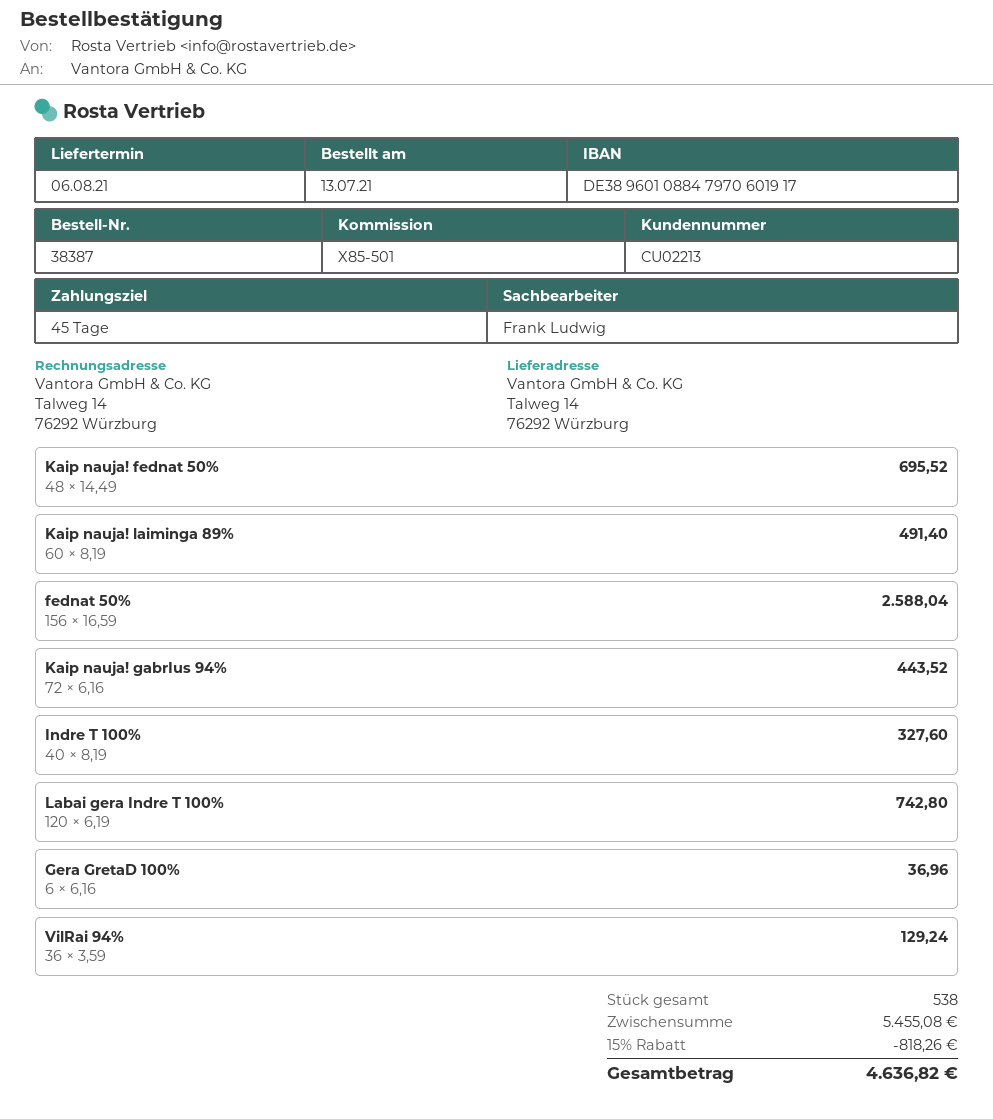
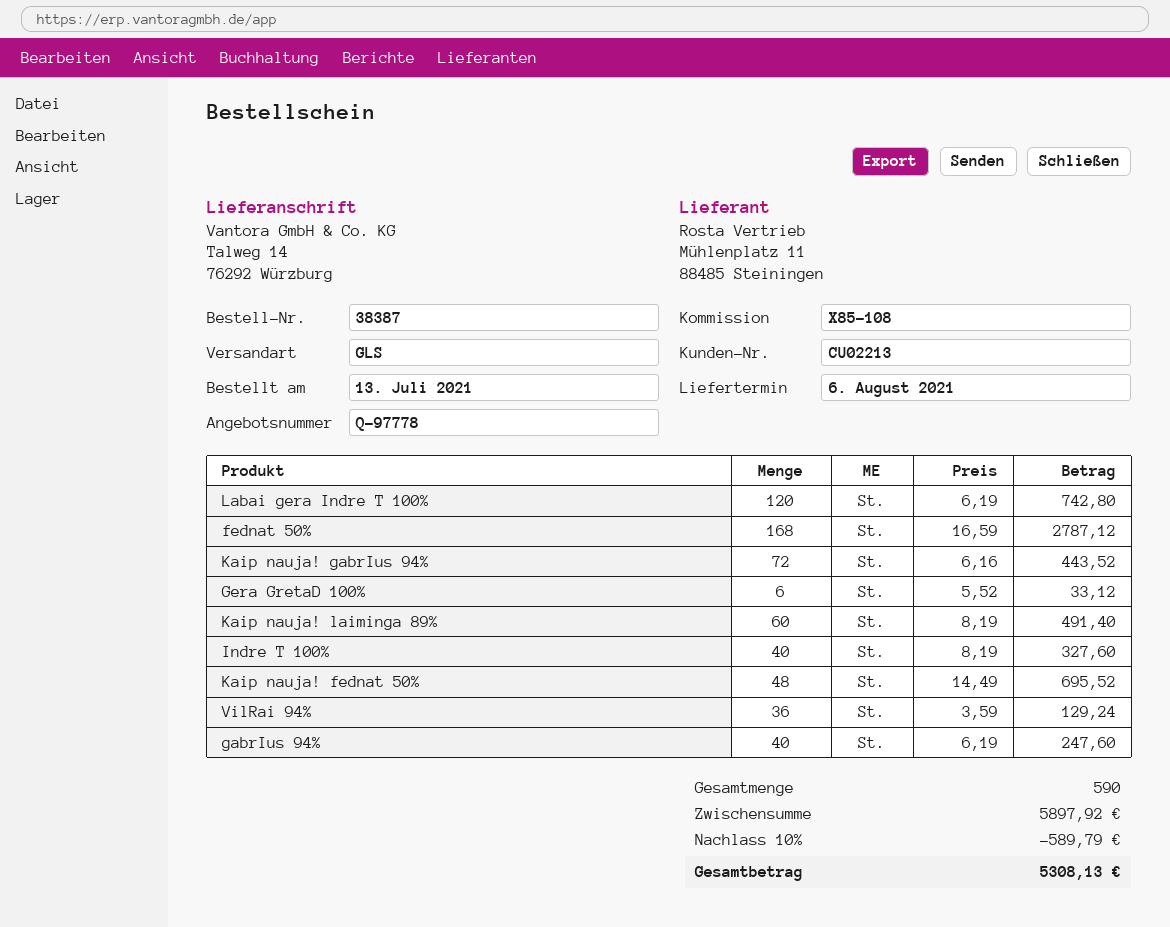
reference: X85-501 -> X85-108
fednat 50%: 156 x 16.59 = 2588.04 -> 168 x 16.59 = 2787.12
Gera GretaD 100%: 6 x 6.16 = 36.96 -> 6 x 5.52 = 33.12
gabrIus 94%: none -> 40 x 6.19 = 247.60
total quantity: 538 -> 590
subtotal: 5455.08 -> 5897.92
discount: 15% = 818.26 -> 10% = 589.79
total: 4636.82 -> 5308.13

